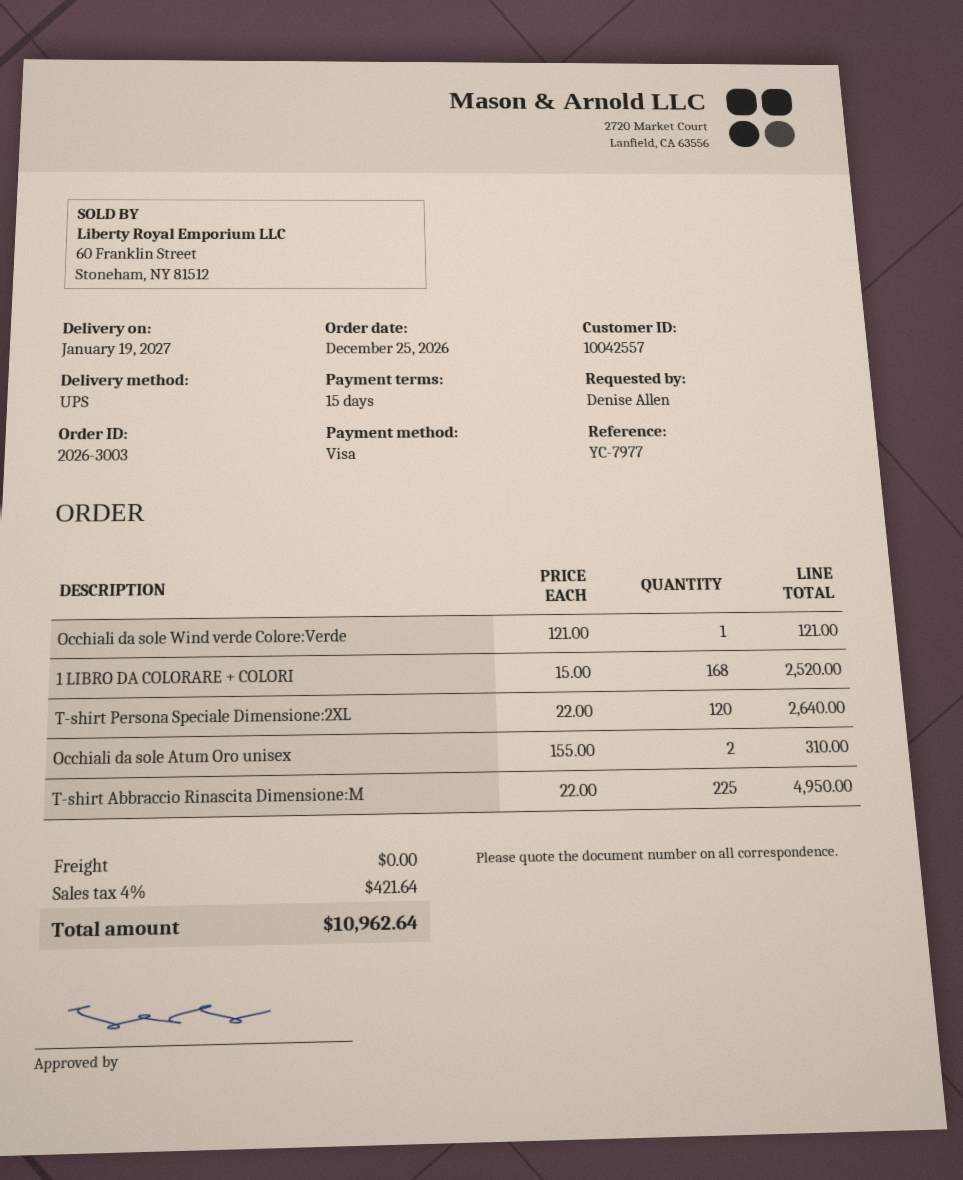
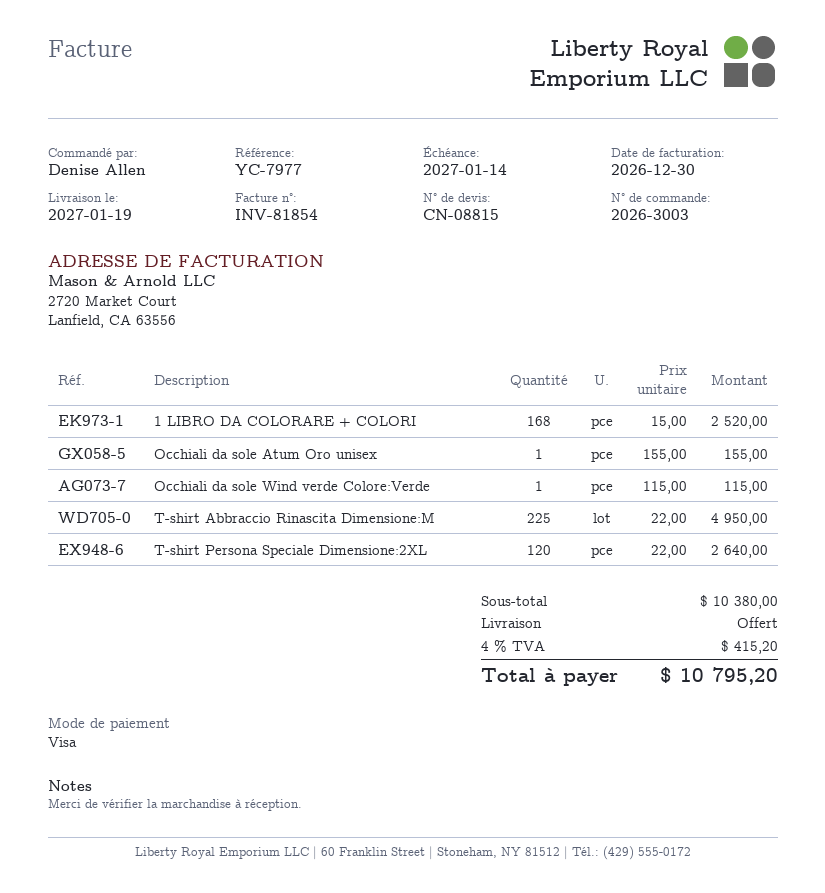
Occhiali da sole Wind verde Colore:Verde: 1 x 121.00 = 121.00 -> 1 x 115.00 = 115.00
Occhiali da sole Atum Oro unisex: 2 x 155.00 = 310.00 -> 1 x 155.00 = 155.00
tax: 4% = 421.64 -> 4% = 415.20
total: 10962.64 -> 10795.20

